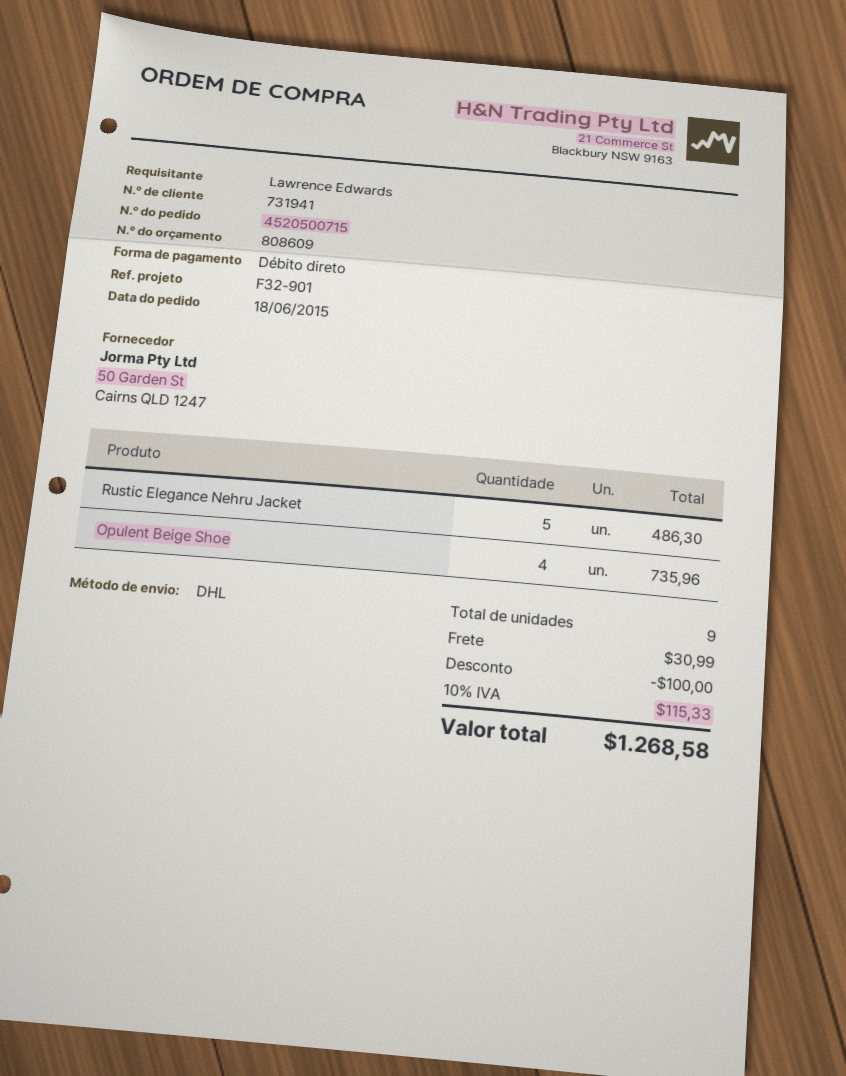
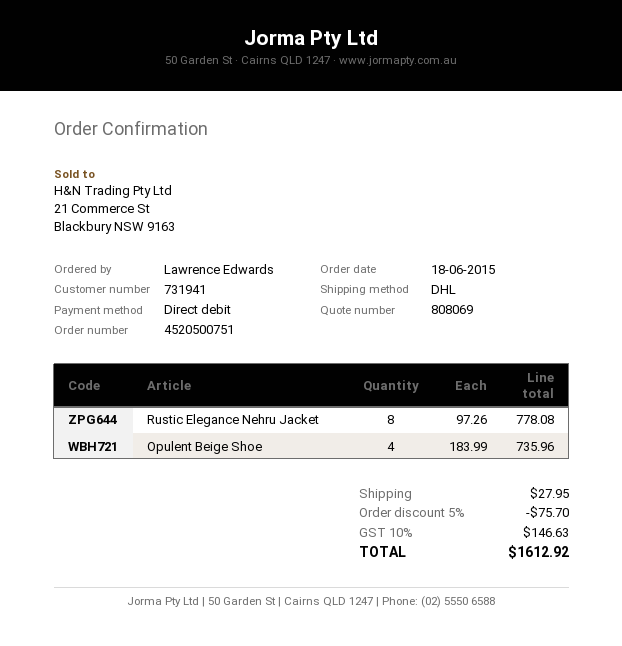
quote number: 808609 -> 808069
order number: 4520500715 -> 4520500751
Rustic Elegance Nehru Jacket: 5 for 486.30 -> 8 for 778.08
discount: 100.00 -> 75.70
shipping: 30.99 -> 27.95
tax: 10% = 115.33 -> 10% = 146.63
total: 1268.58 -> 1612.92

